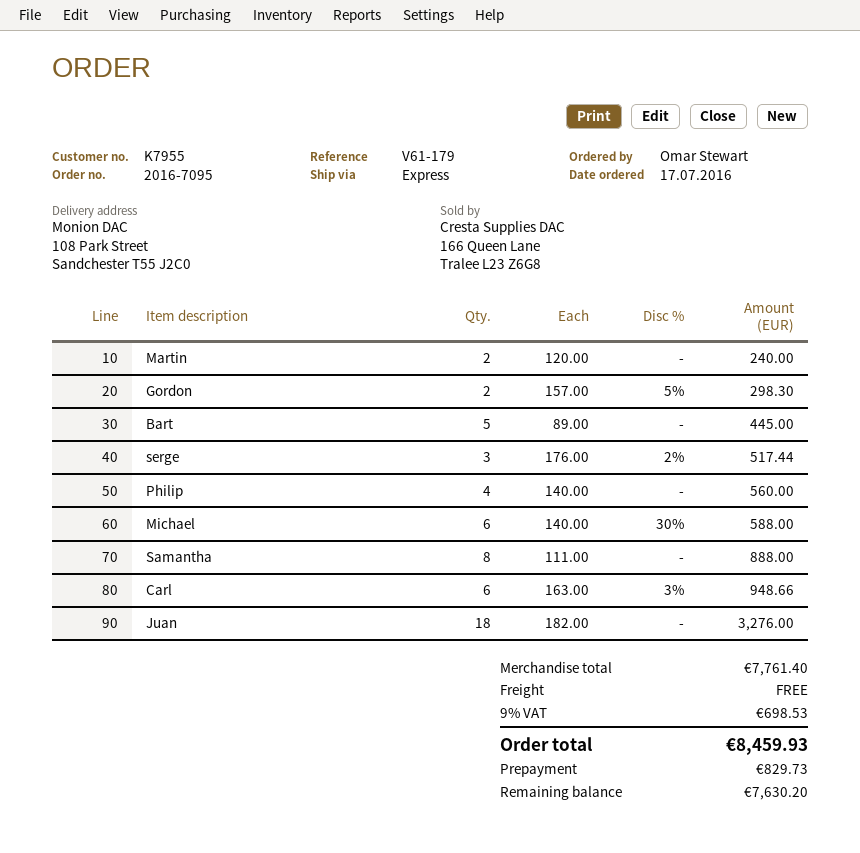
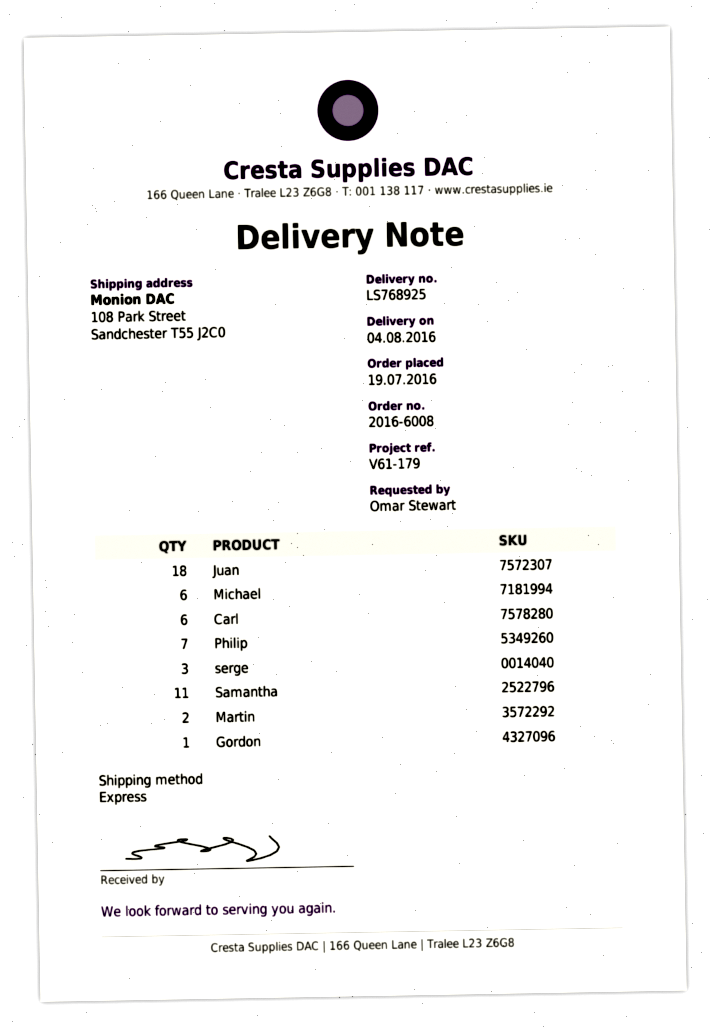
order number: 2016-7095 -> 2016-6008
order date: 2016-07-17 -> 2016-07-19
Gordon: 2 -> 1
Bart: 5 -> none
Philip: 4 -> 7
Samantha: 8 -> 11

